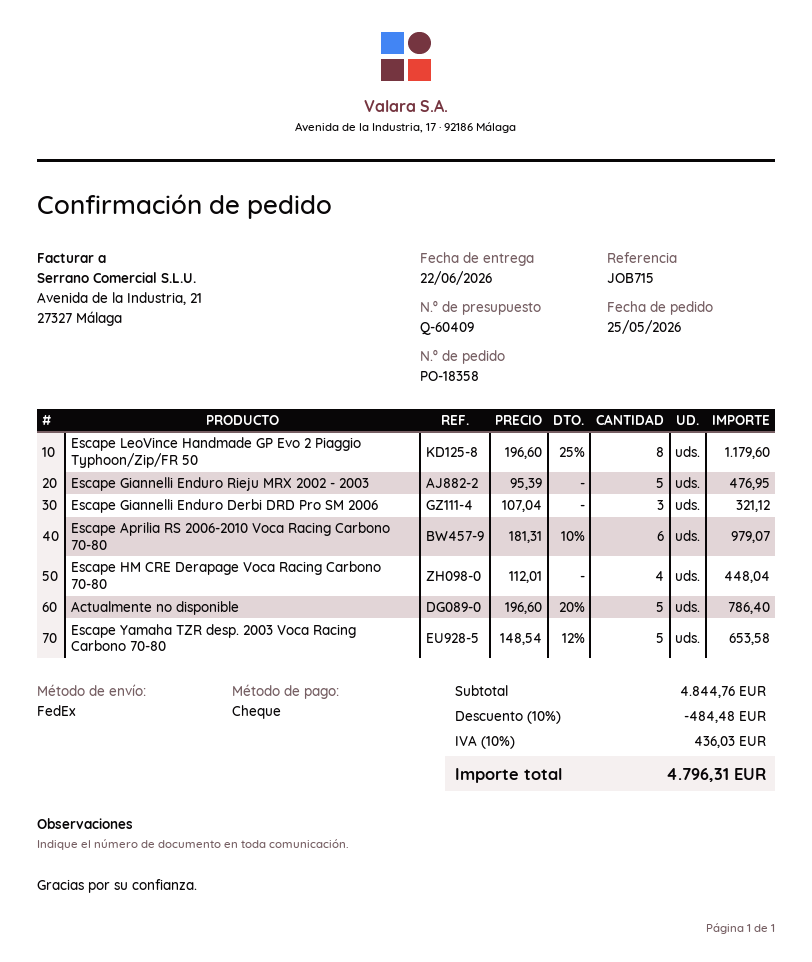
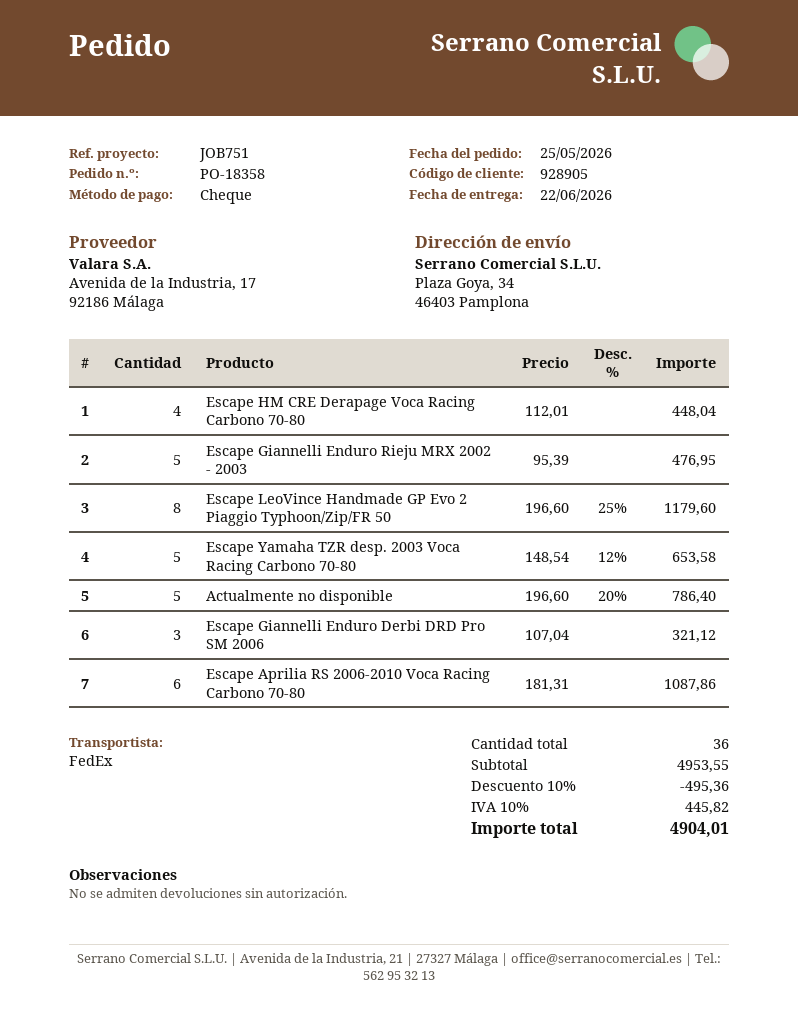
reference: JOB715 -> JOB751
Escape Aprilia RS 2006-2010 Voca Racing Carbono 70-80: 6 x 181.31 - 10% = 979.07 -> 6 x 181.31 = 1087.86
subtotal: 4844.76 -> 4953.55
discount: 10% = 484.48 -> 10% = 495.36
tax: 10% = 436.03 -> 10% = 445.82
total: 4796.31 -> 4904.01

